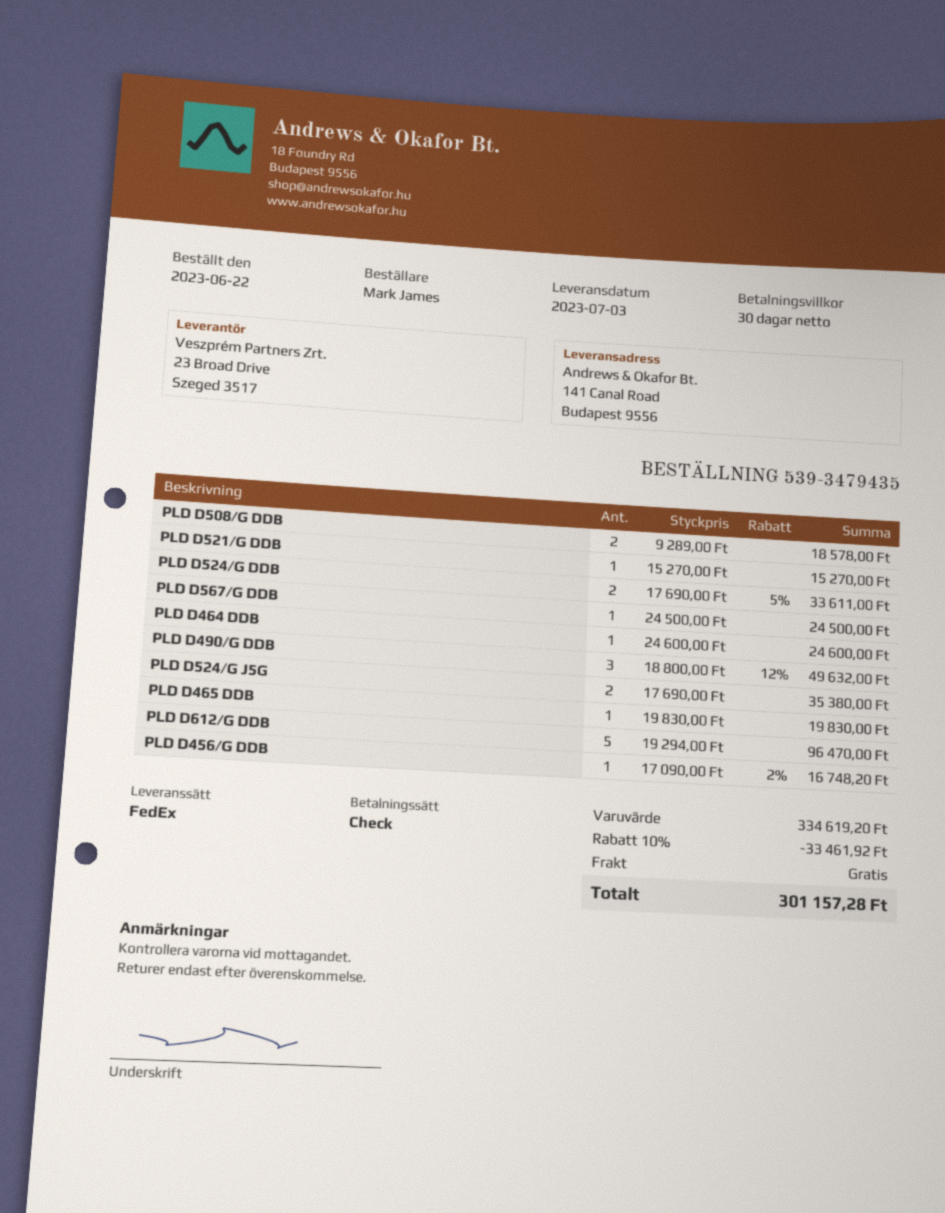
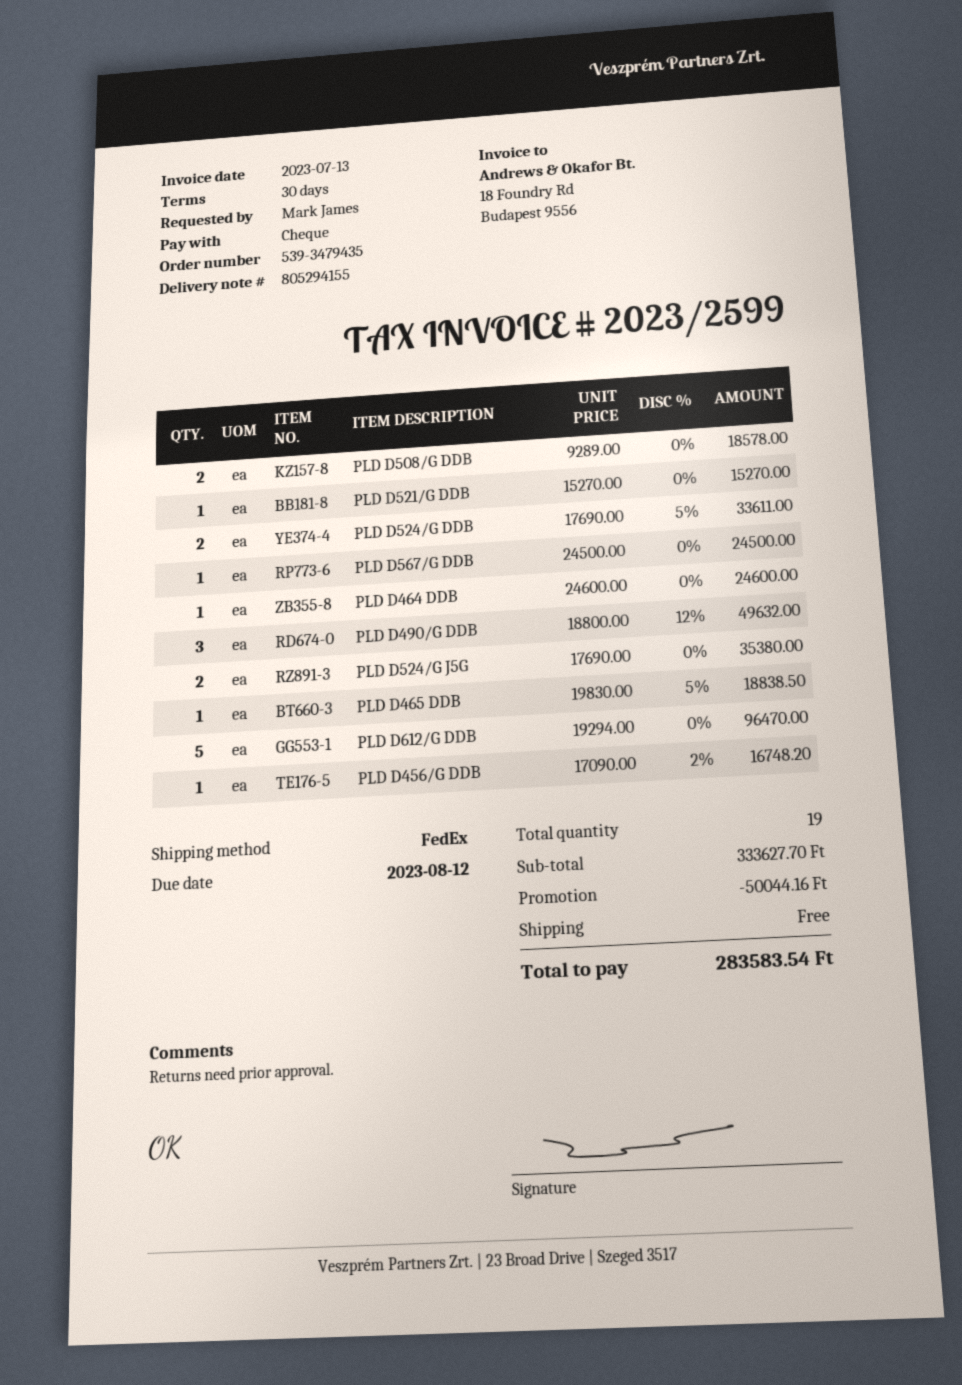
PLD D465 DDB: 1 x 19830.00 = 19830.00 -> 1 x 19830.00 - 5% = 18838.50
subtotal: 334619.20 -> 333627.70
discount: 33461.92 -> 50044.16
total: 301157.28 -> 283583.54

